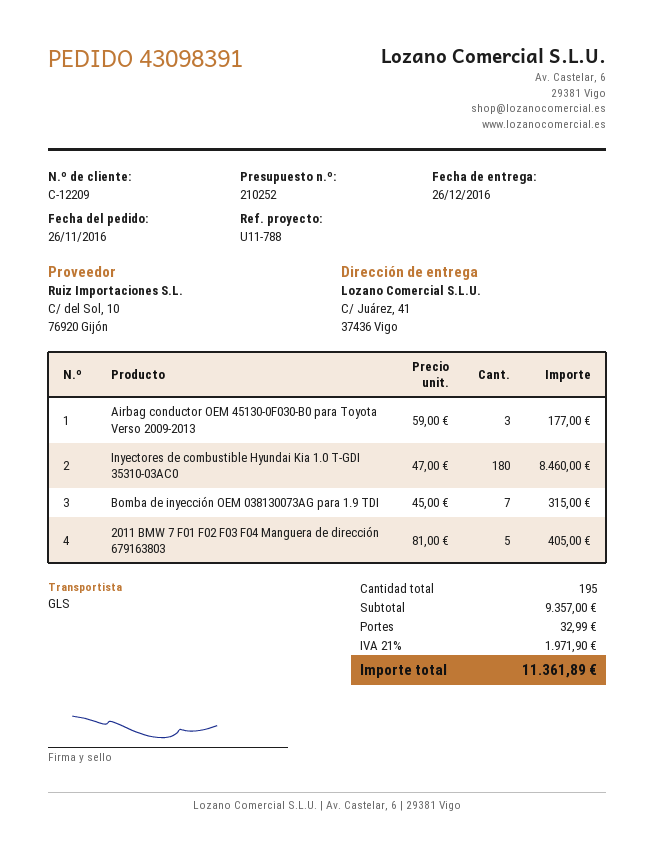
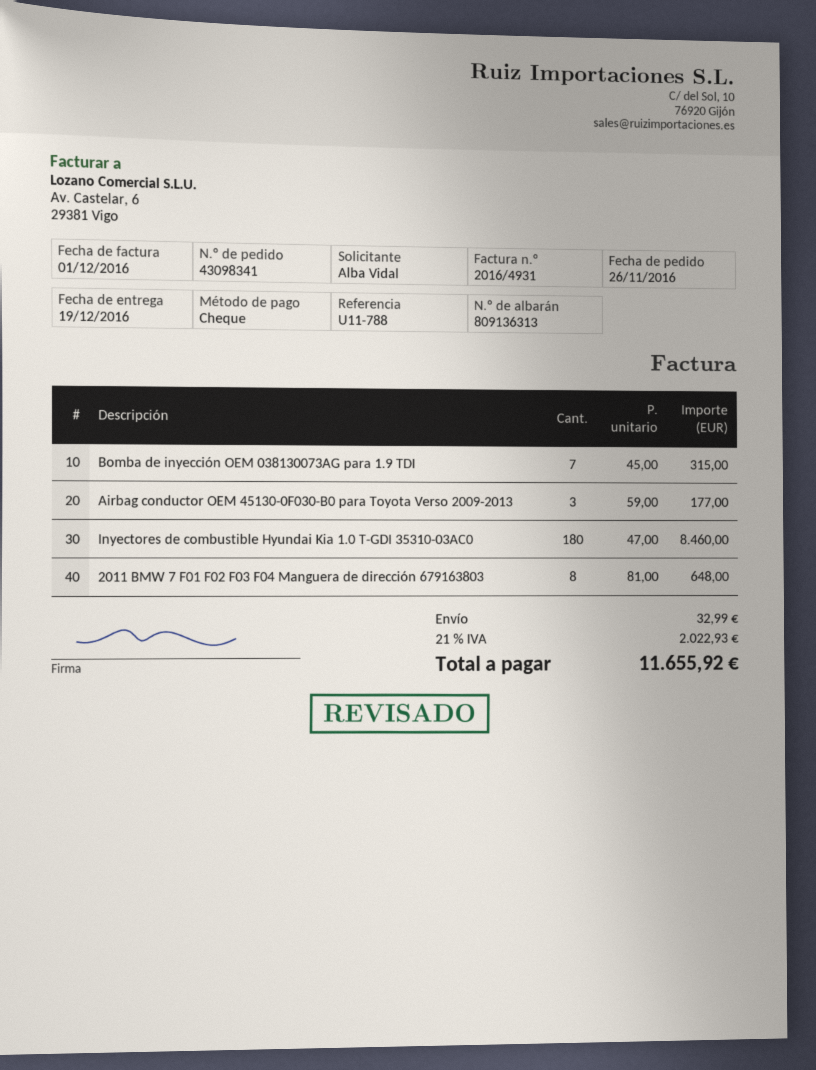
order number: 43098391 -> 43098341
delivery date: 2016-12-26 -> 2016-12-19
2011 BMW 7 F01 F02 F03 F04 Manguera de dirección 679163803: 5 x 81.00 = 405.00 -> 8 x 81.00 = 648.00
tax: 21% = 1971.90 -> 21% = 2022.93
total: 11361.89 -> 11655.92

